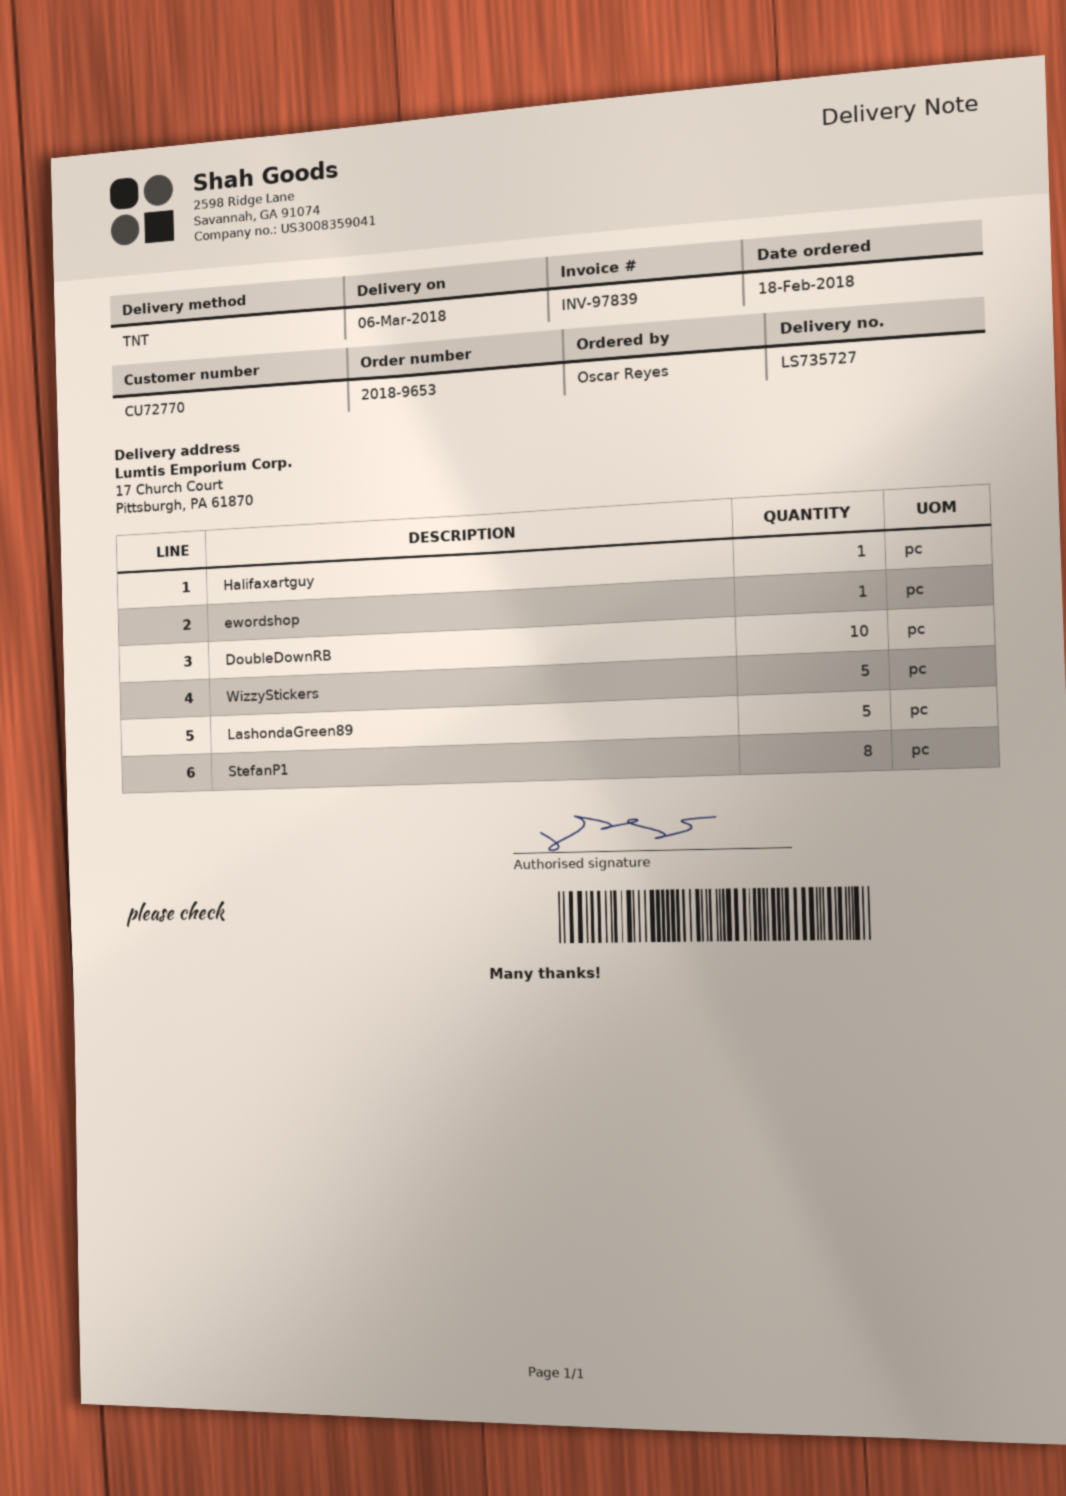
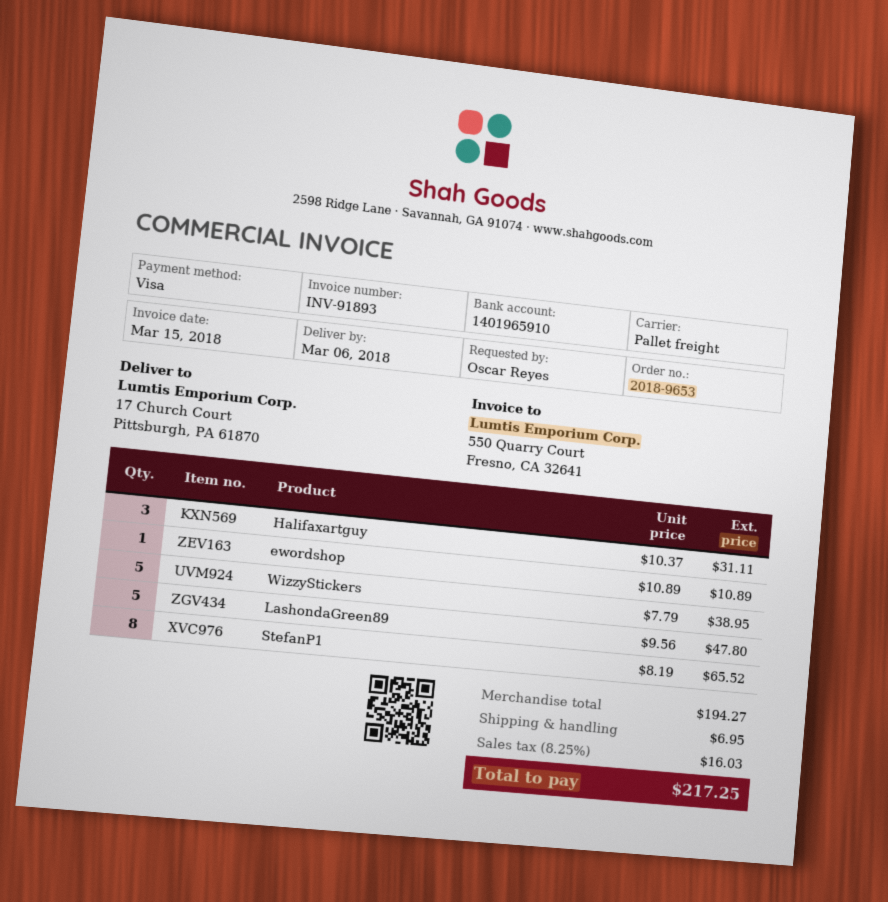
invoice number: INV-97839 -> INV-91893
shipping method: TNT -> pallet freight
Halifaxartguy: 1 -> 3
DoubleDownRB: 10 -> none

